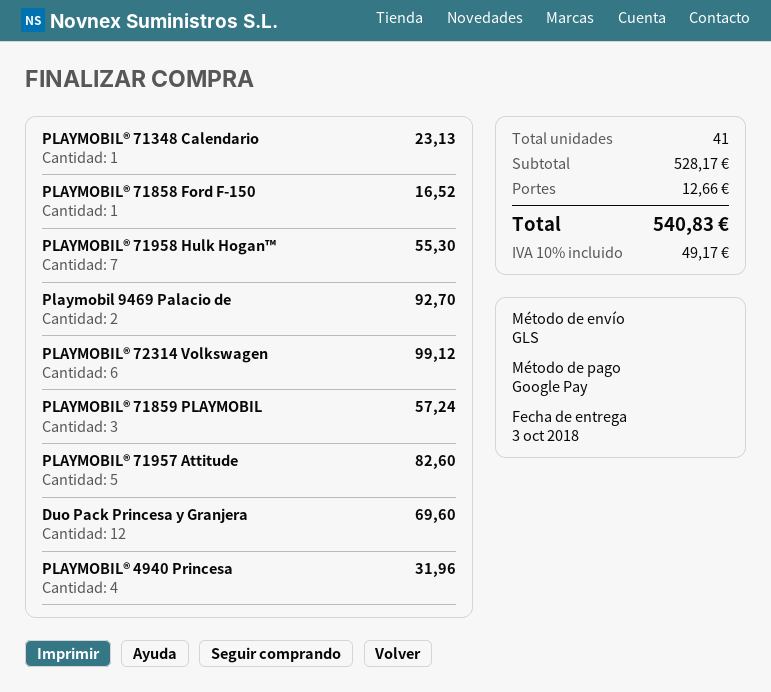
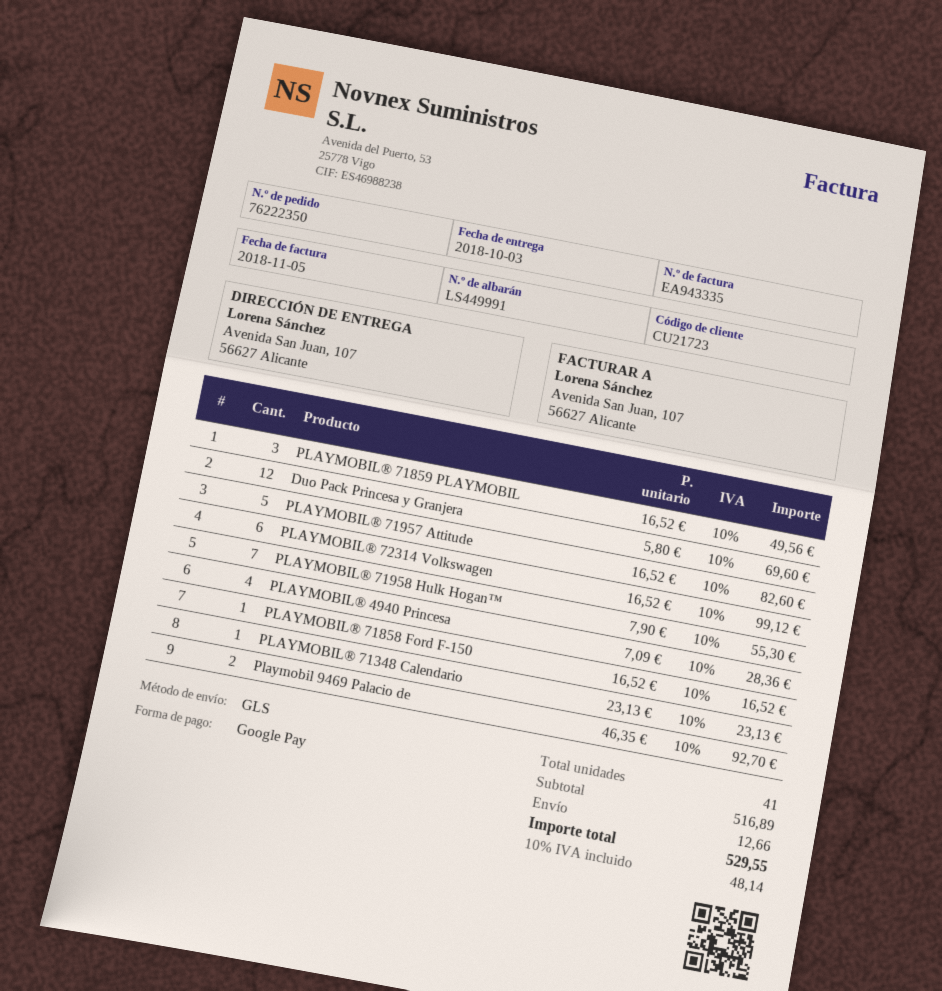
PLAYMOBIL® 71859 PLAYMOBIL: 3 for 57.24 -> 3 for 49.56
PLAYMOBIL® 4940 Princesa: 4 for 31.96 -> 4 for 28.36
subtotal: 528.17 -> 516.89
tax: 10% = 49.17 -> 10% = 48.14
total: 540.83 -> 529.55

